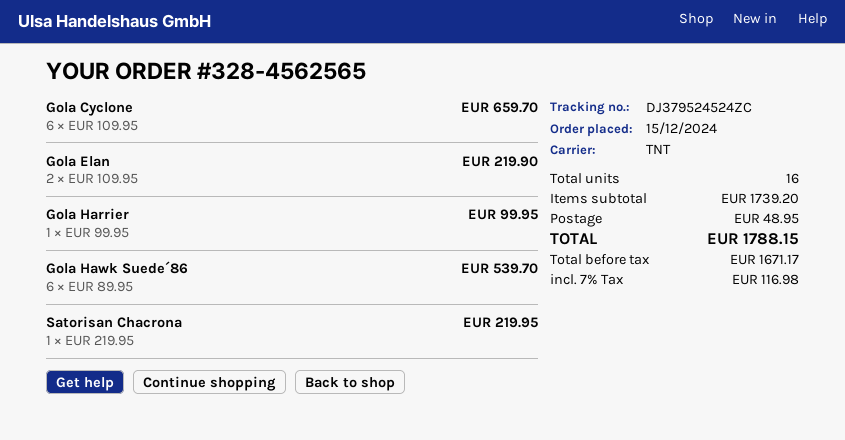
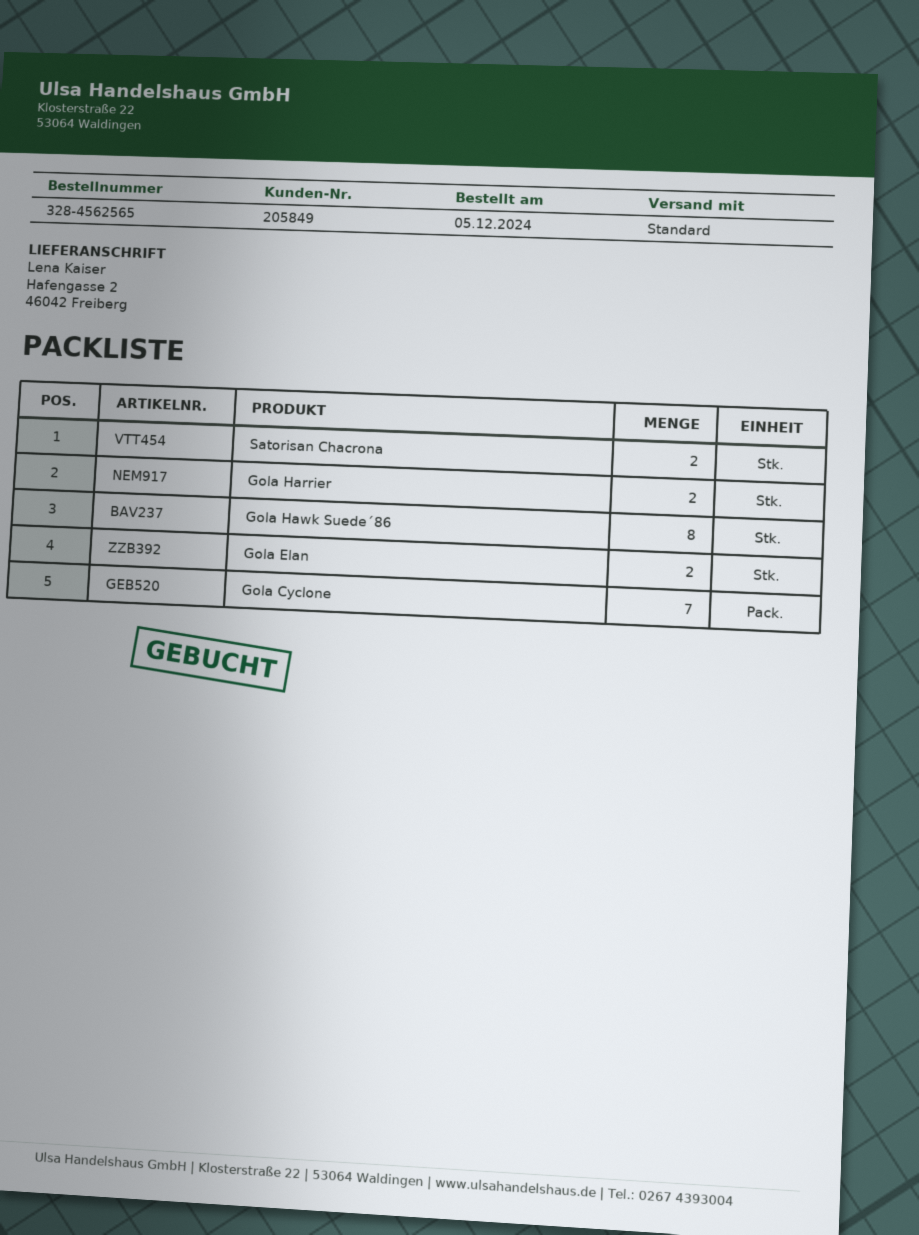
order date: 2024-12-15 -> 2024-12-05
shipping method: TNT -> standard
Gola Cyclone: 6 -> 7
Gola Harrier: 1 -> 2
Gola Hawk Suede´86: 6 -> 8
Satorisan Chacrona: 1 -> 2

